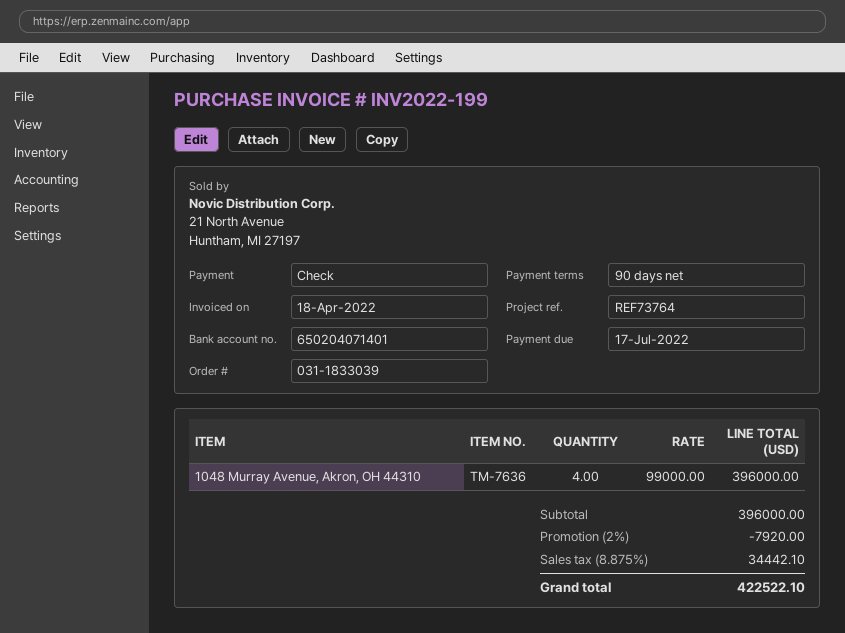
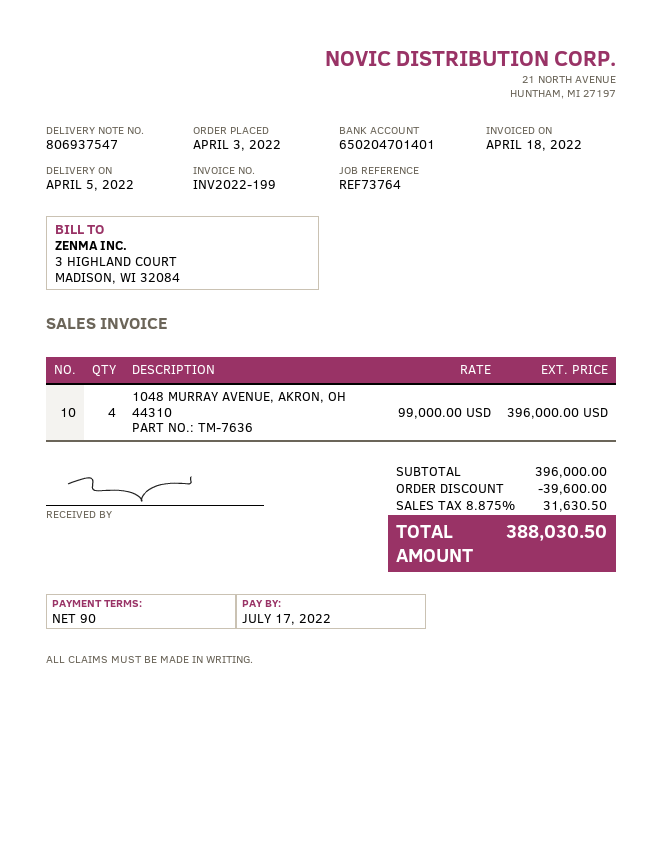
bank account: 650204071401 -> 650204701401
discount: 7920.00 -> 39600.00
tax: 8.875% = 34442.10 -> 8.875% = 31630.50
total: 422522.10 -> 388030.50

